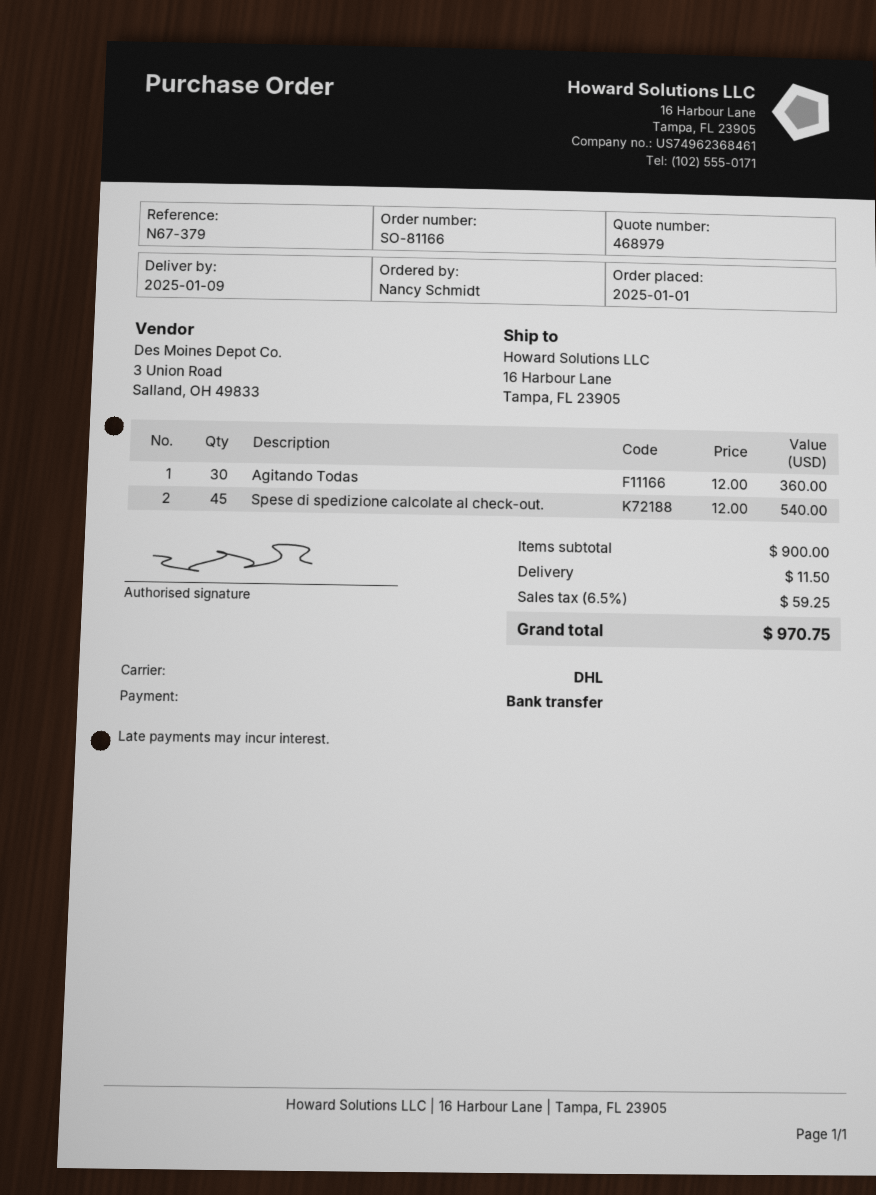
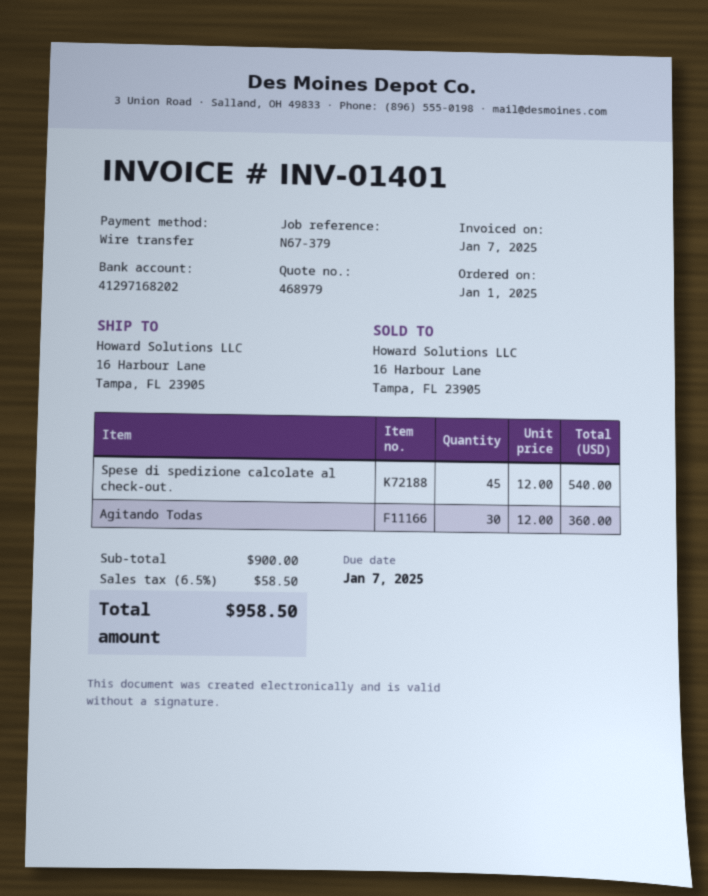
shipping: 11.50 -> none
tax: 6.5% = 59.25 -> 6.5% = 58.50
total: 970.75 -> 958.50

